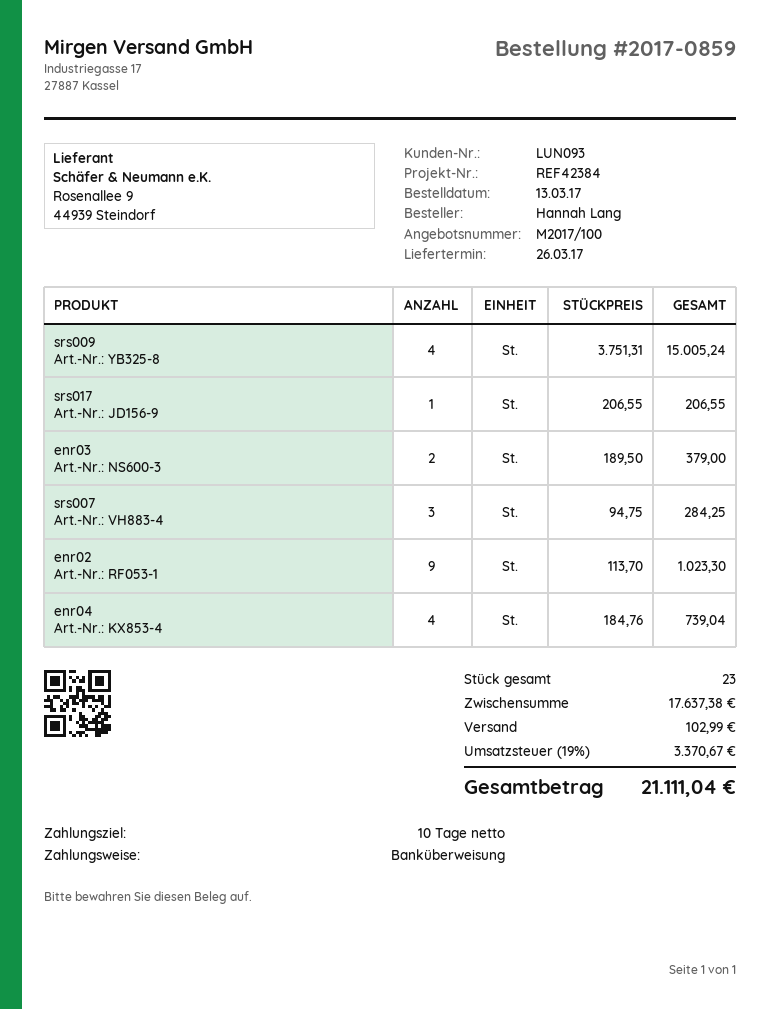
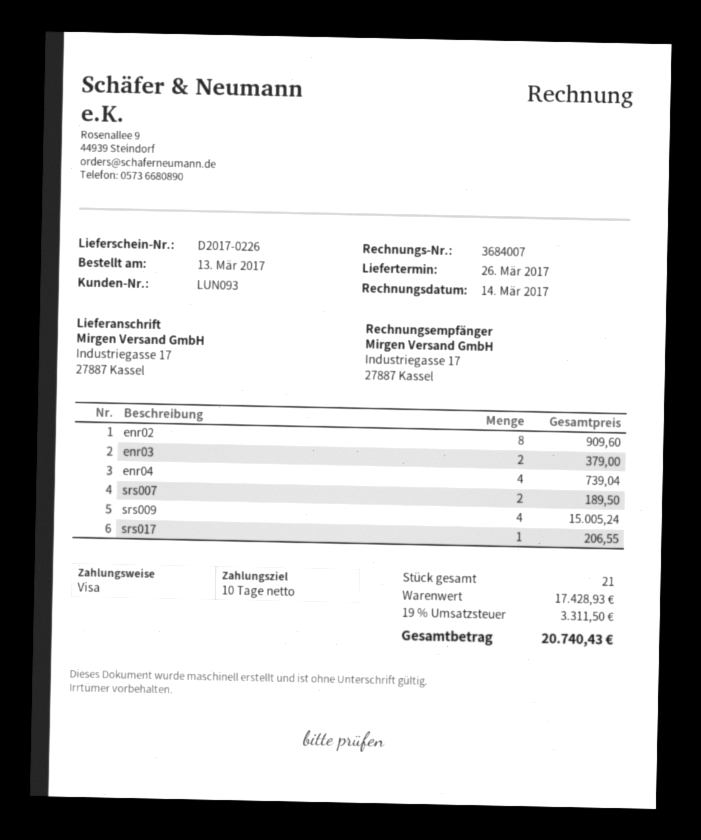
payment method: bank transfer -> Visa
srs007: 3 for 284.25 -> 2 for 189.50
enr02: 9 for 1023.30 -> 8 for 909.60
total quantity: 23 -> 21
subtotal: 17637.38 -> 17428.93
shipping: 102.99 -> none
tax: 19% = 3370.67 -> 19% = 3311.50
total: 21111.04 -> 20740.43

